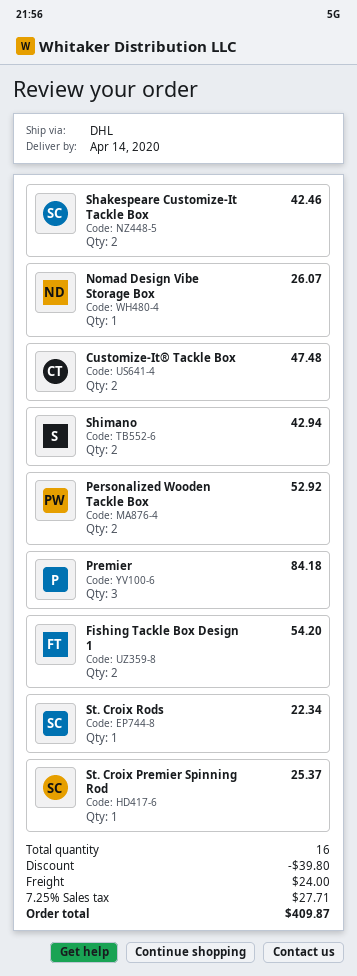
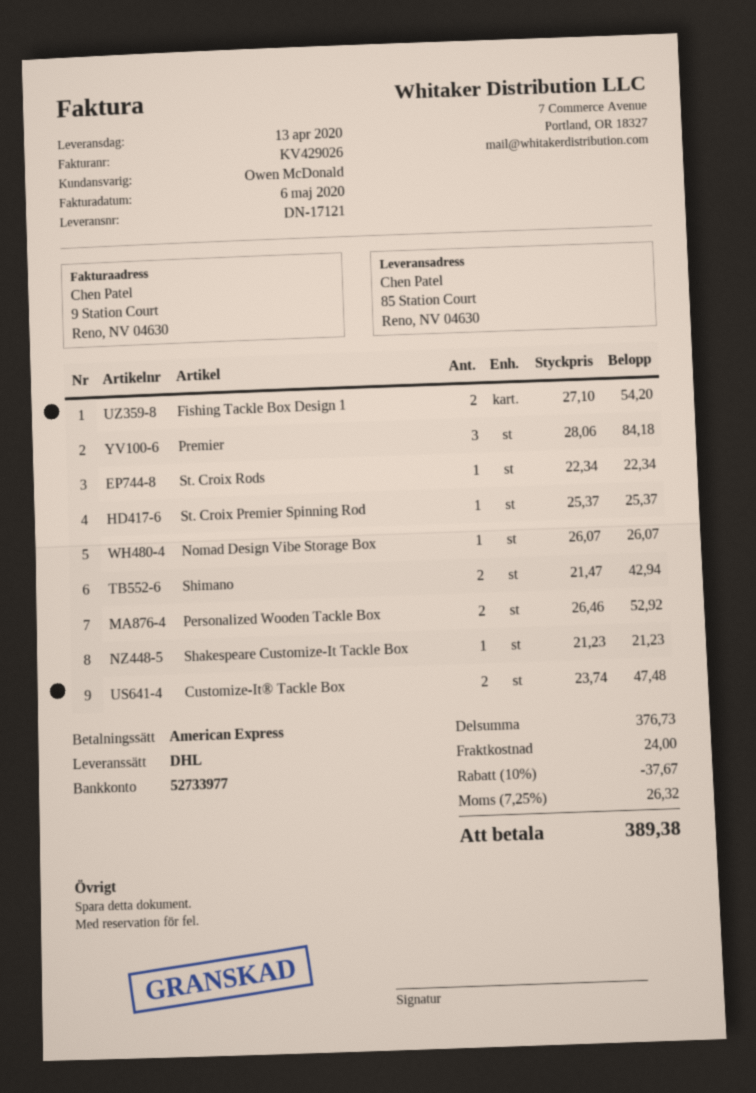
delivery date: 2020-04-14 -> 2020-04-13
Shakespeare Customize-It Tackle Box: 2 for 42.46 -> 1 for 21.23
discount: 39.80 -> 37.67
tax: 7.25% = 27.71 -> 7.25% = 26.32
total: 409.87 -> 389.38

